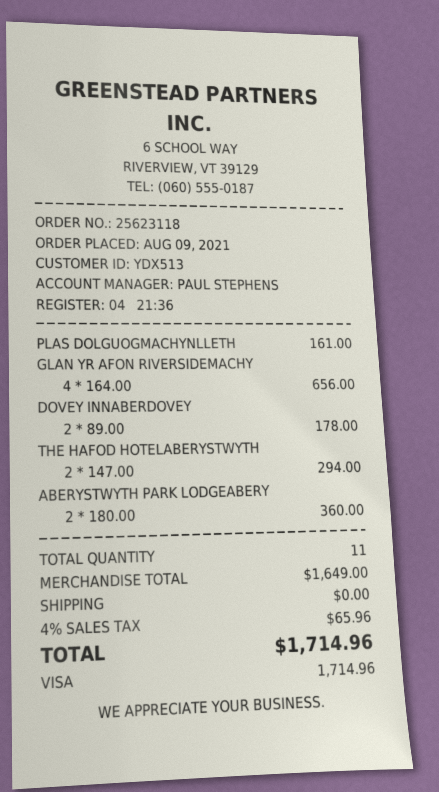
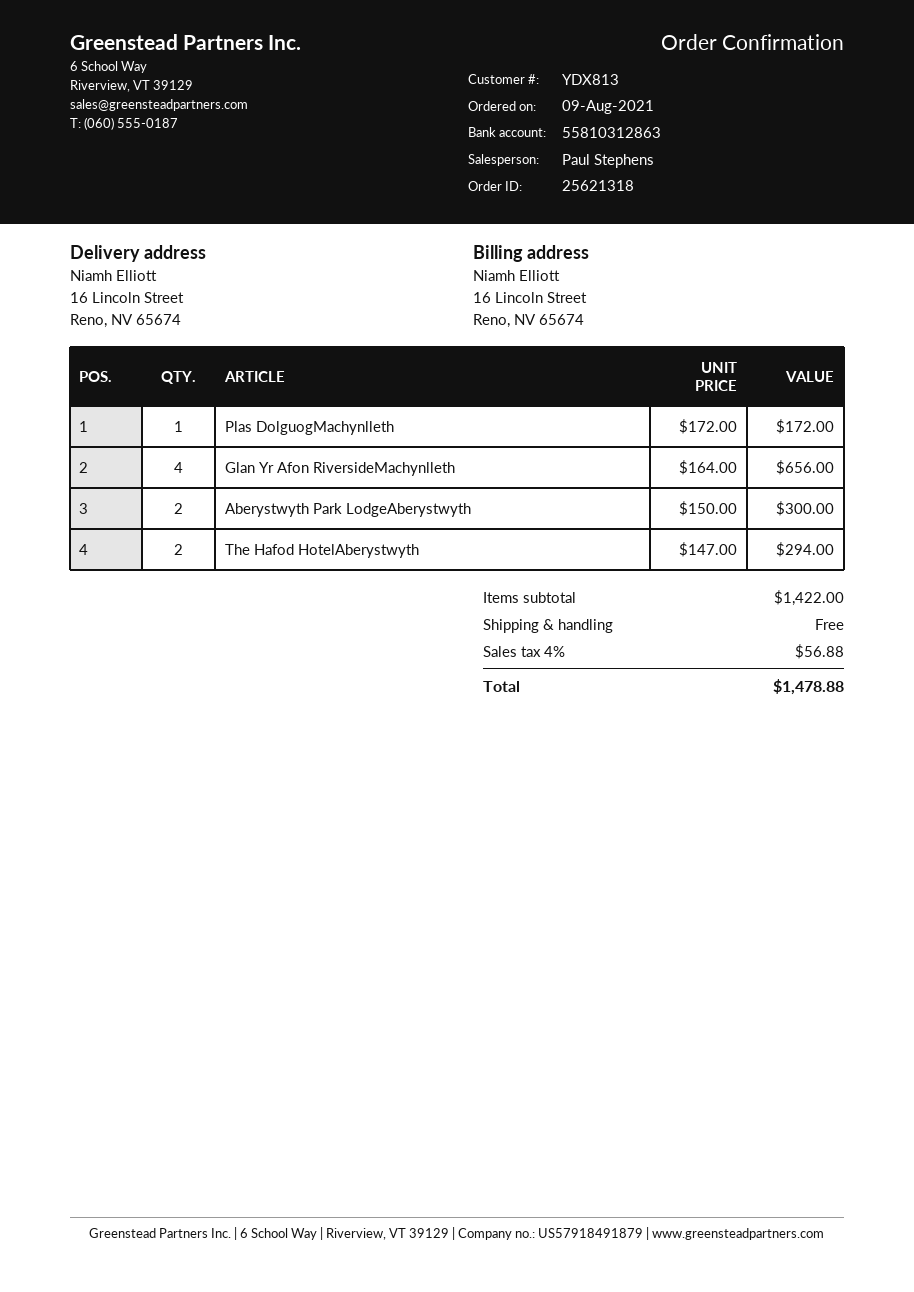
order number: 25623118 -> 25621318
customer number: YDX513 -> YDX813
PLAS DOLGUOGMACHYNLLETH: 1 x 161.00 = 161.00 -> 1 x 172.00 = 172.00
DOVEY INNABERDOVEY: 2 x 89.00 = 178.00 -> none
ABERYSTWYTH PARK LODGEABERY: 2 x 180.00 = 360.00 -> 2 x 150.00 = 300.00
subtotal: 1649.00 -> 1422.00
tax: 4% = 65.96 -> 4% = 56.88
total: 1714.96 -> 1478.88

